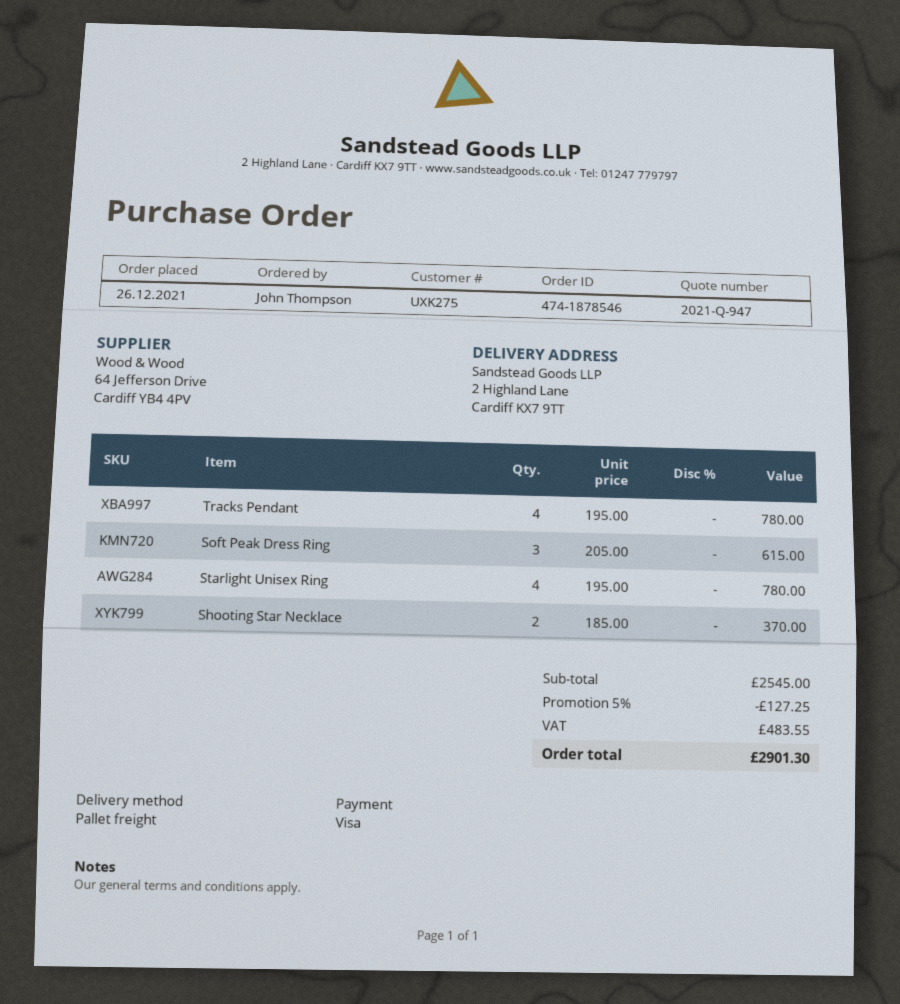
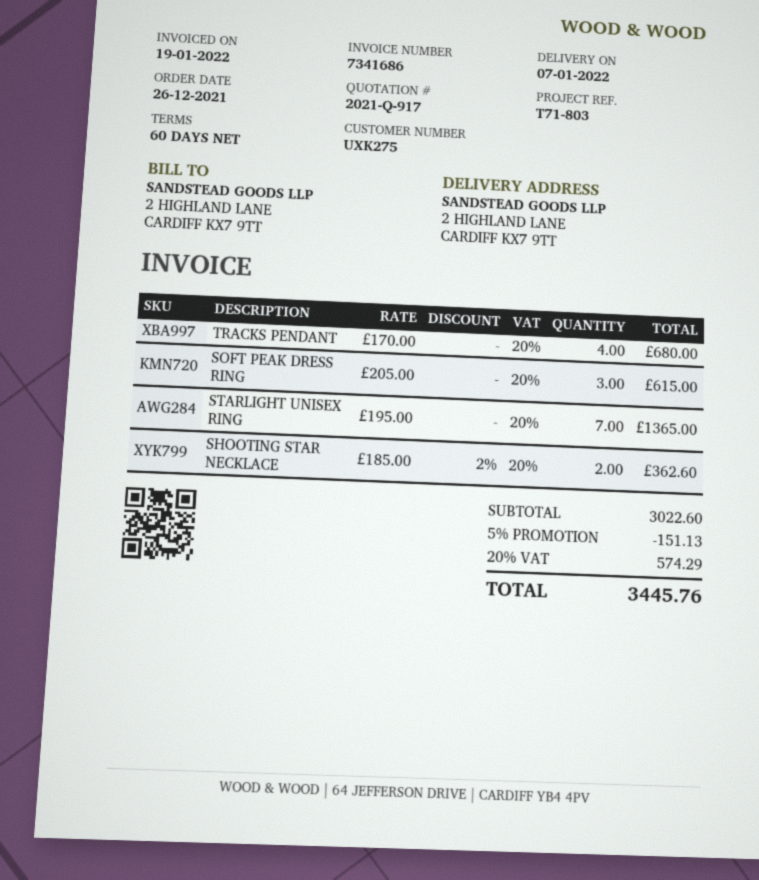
quote number: 2021-Q-947 -> 2021-Q-917
Tracks Pendant: 4 x 195.00 = 780.00 -> 4 x 170.00 = 680.00
Starlight Unisex Ring: 4 x 195.00 = 780.00 -> 7 x 195.00 = 1365.00
Shooting Star Necklace: 2 x 185.00 = 370.00 -> 2 x 185.00 - 2% = 362.60
subtotal: 2545.00 -> 3022.60
discount: 5% = 127.25 -> 5% = 151.13
tax: 483.55 -> 574.29
total: 2901.30 -> 3445.76

